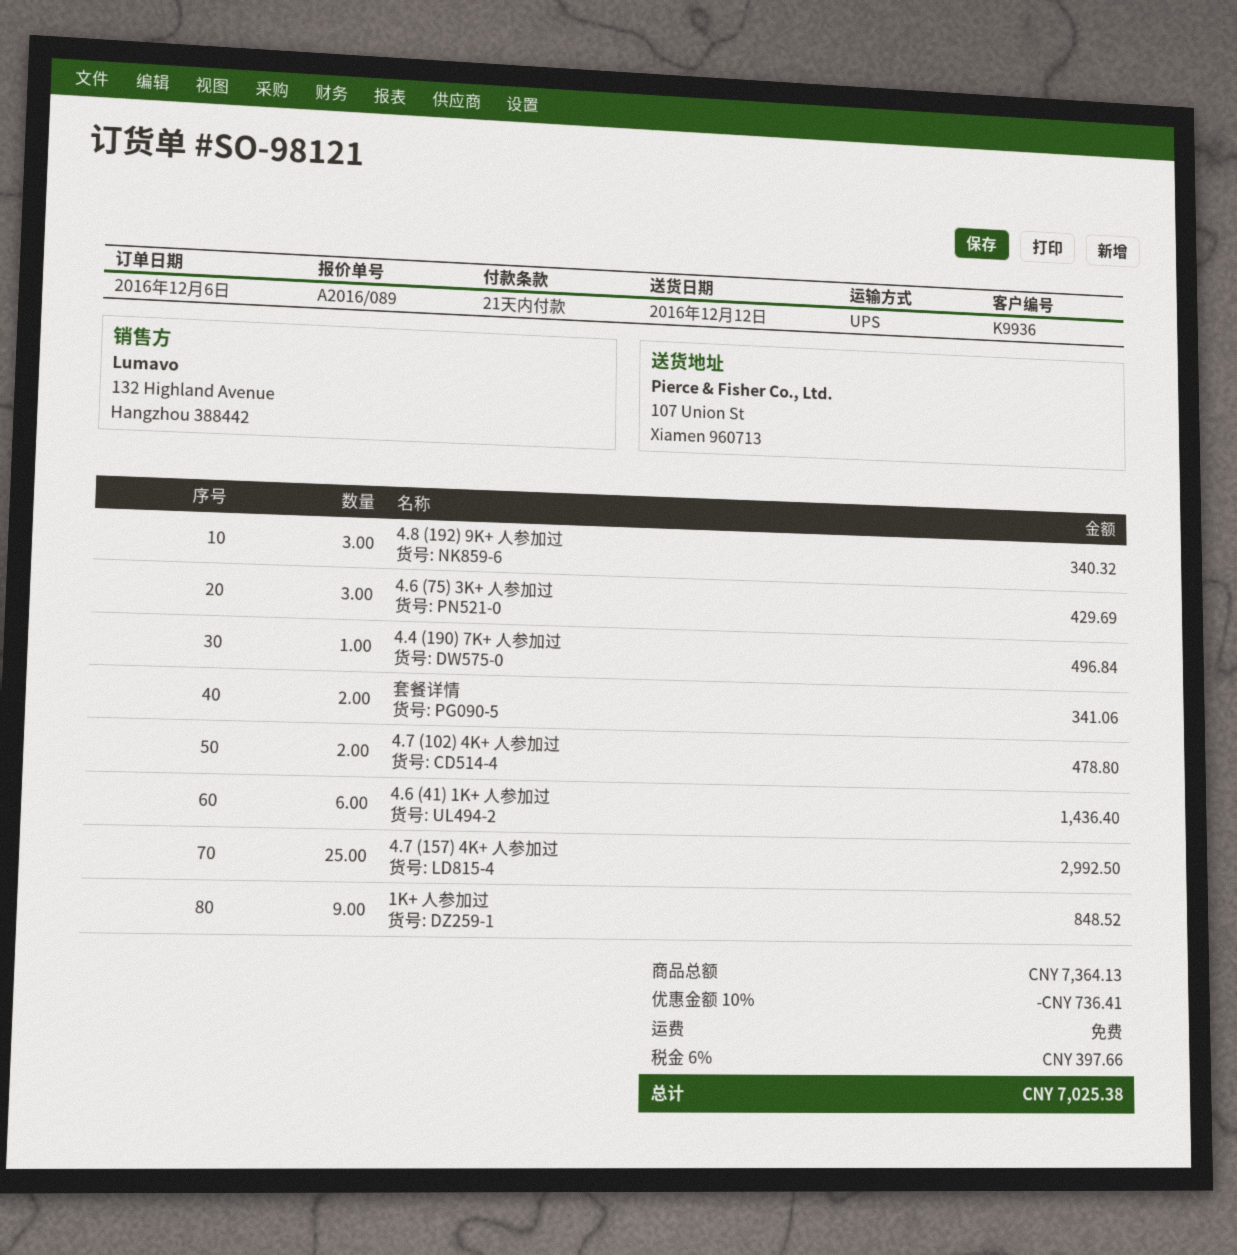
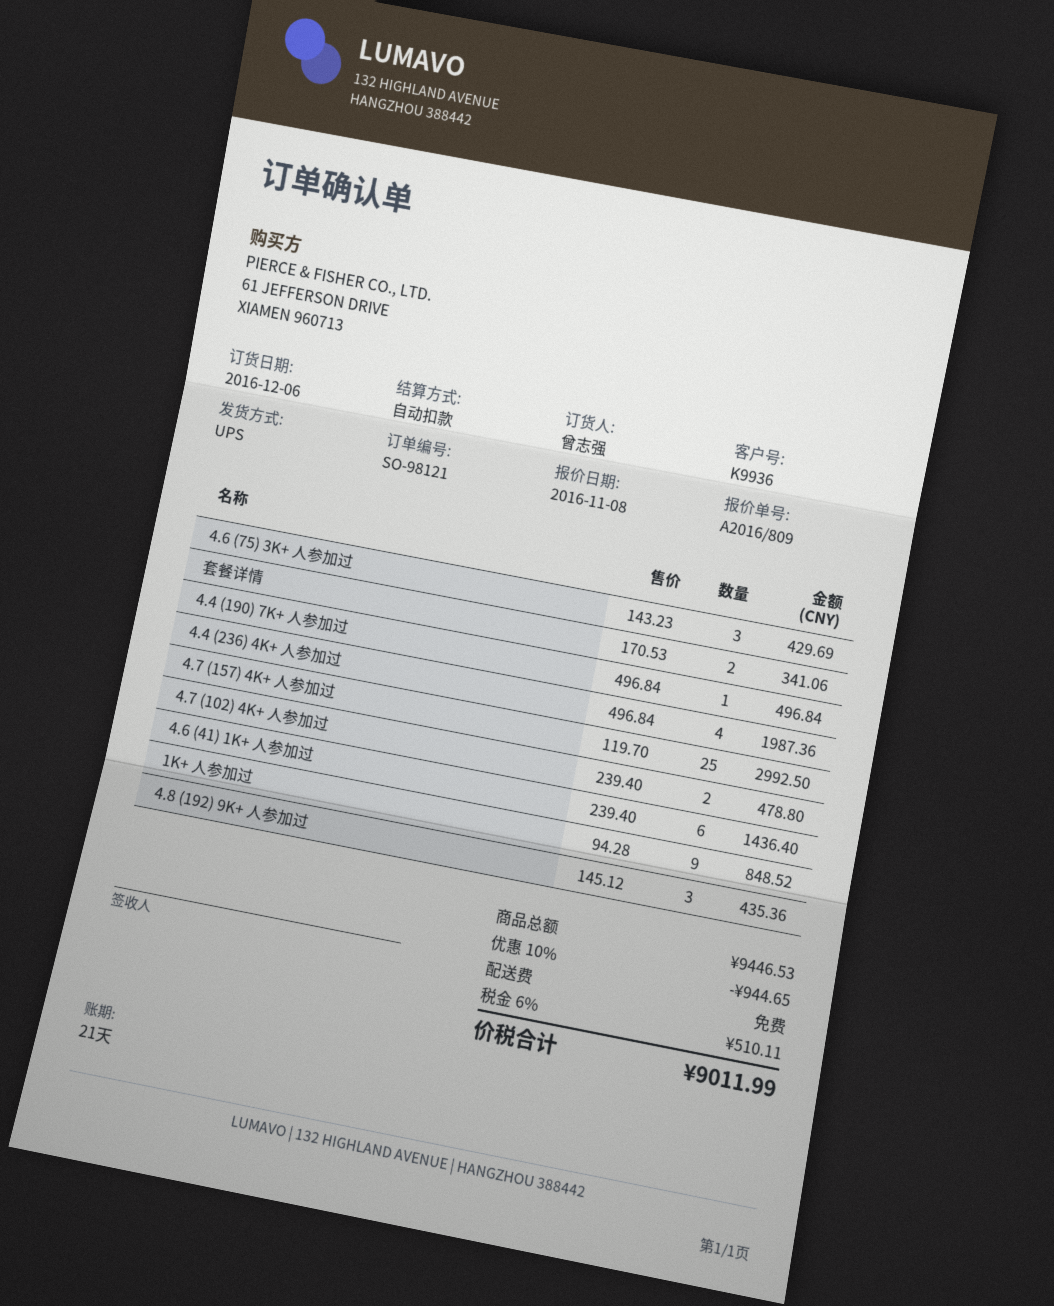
quote number: A2016/089 -> A2016/809
4.8 (192) 9K+ 人参加过: 3 for 340.32 -> 3 for 435.36
4.4 (236) 4K+ 人参加过: none -> 4 for 1987.36
subtotal: 7364.13 -> 9446.53
discount: 10% = 736.41 -> 10% = 944.65
tax: 6% = 397.66 -> 6% = 510.11
total: 7025.38 -> 9011.99

